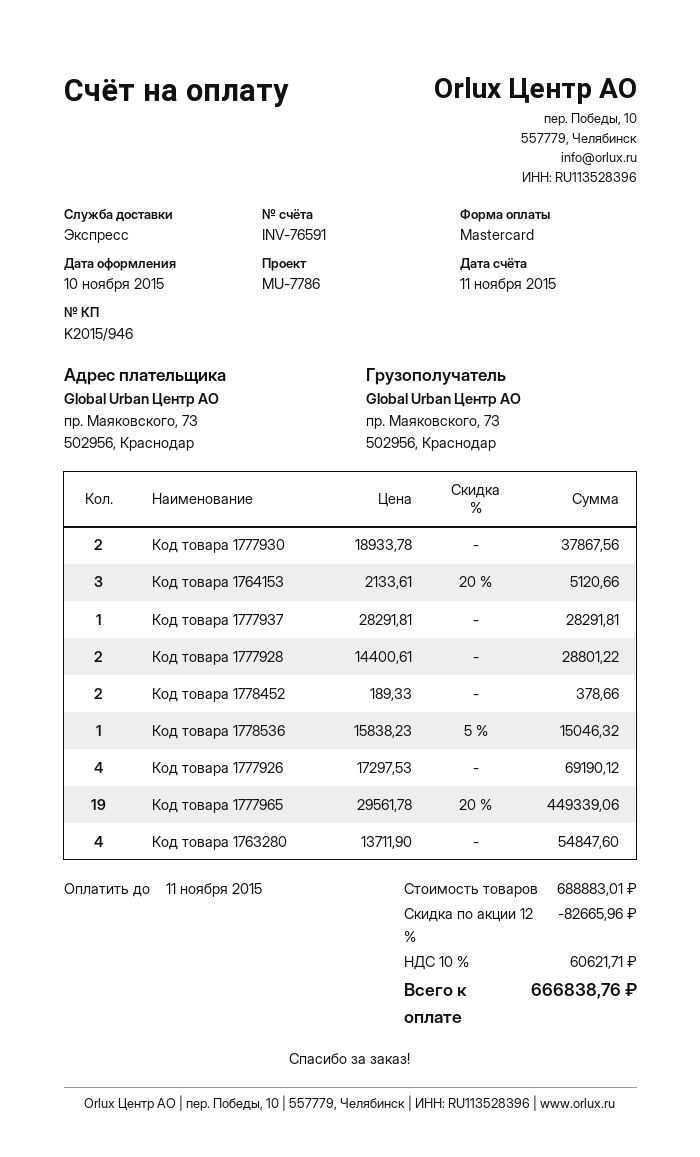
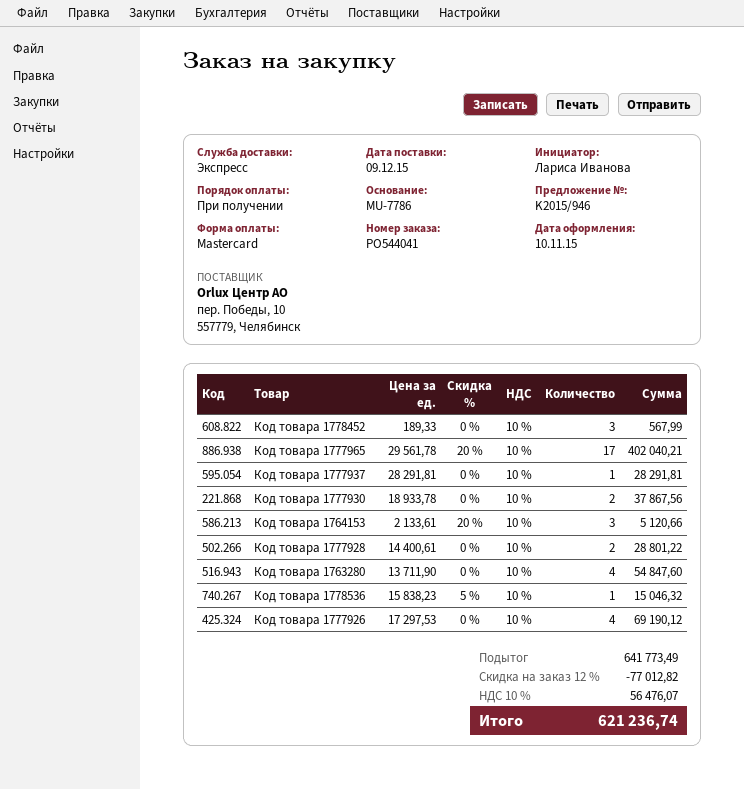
Код товара 1778452: 2 x 189.33 = 378.66 -> 3 x 189.33 = 567.99
Код товара 1777965: 19 x 29561.78 - 20% = 449339.06 -> 17 x 29561.78 - 20% = 402040.21
subtotal: 688883.01 -> 641773.49
discount: 12% = 82665.96 -> 12% = 77012.82
tax: 10% = 60621.71 -> 10% = 56476.07
total: 666838.76 -> 621236.74

